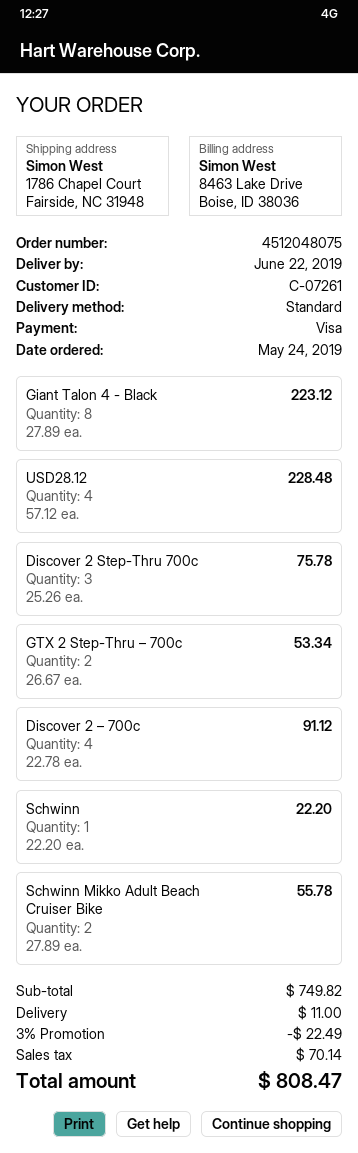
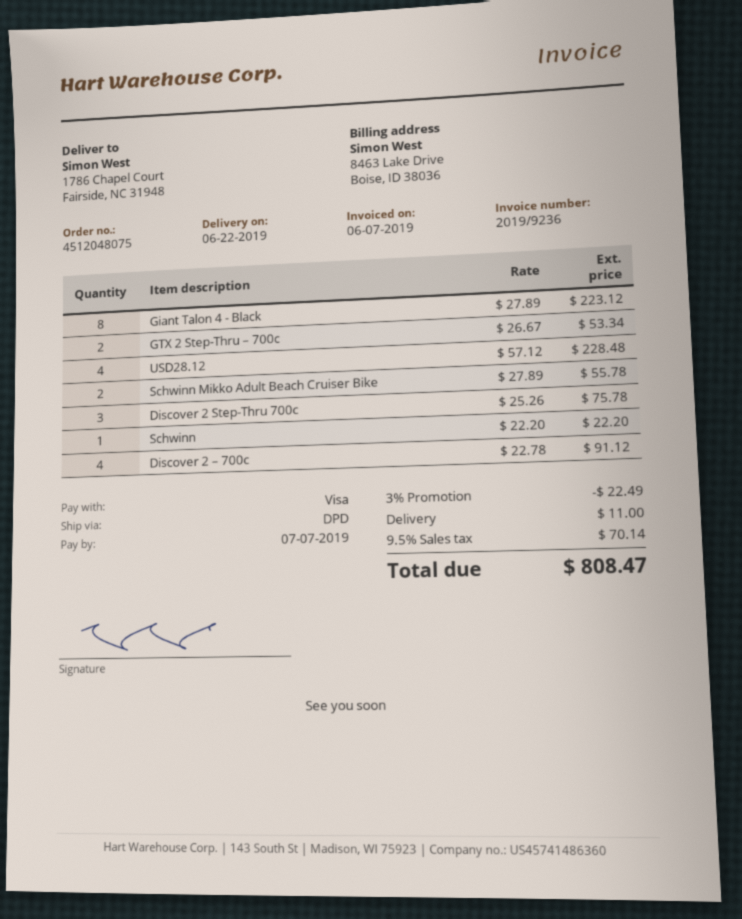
shipping method: standard -> DPD

